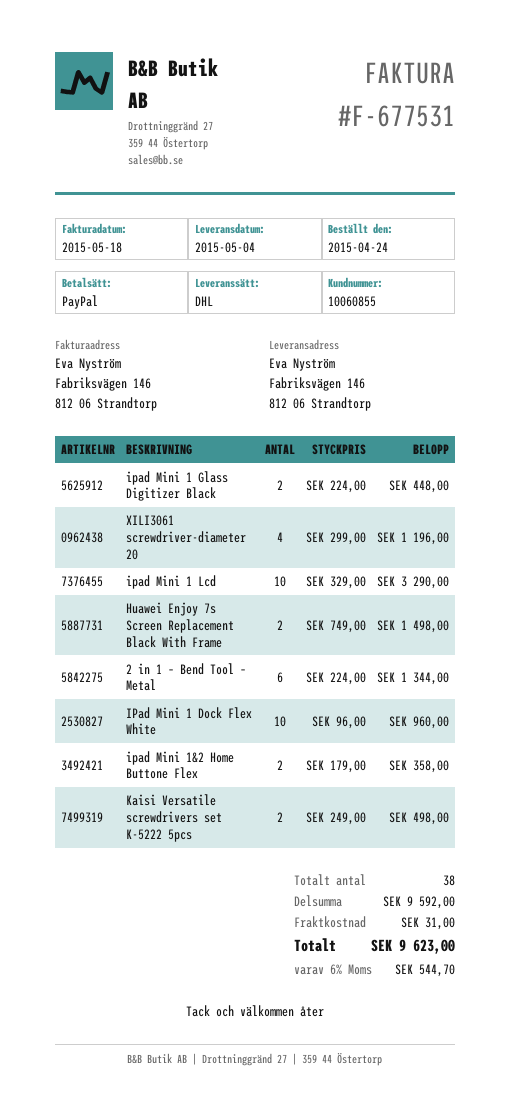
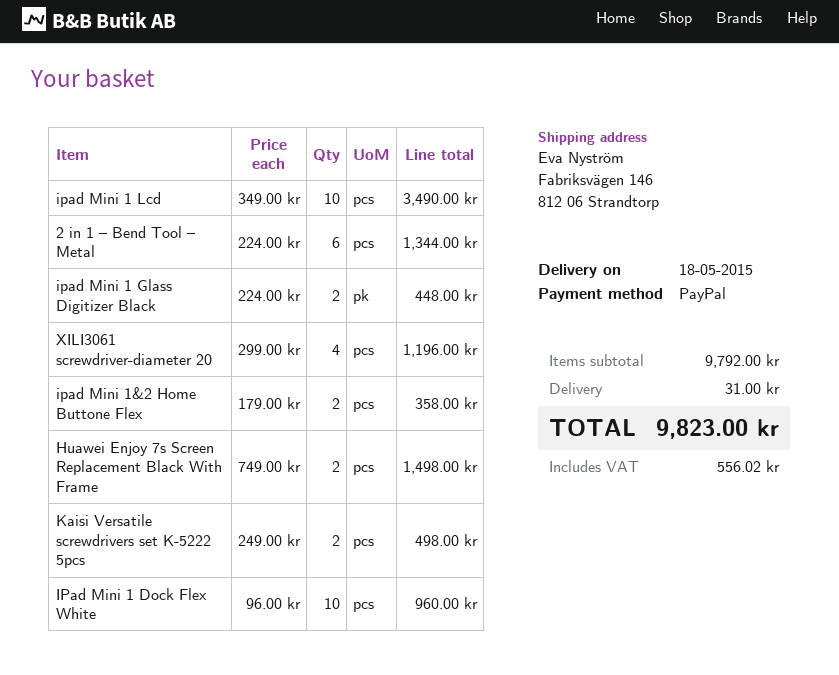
delivery date: 2015-05-04 -> 2015-05-18
ipad Mini 1 Lcd: 10 x 329.00 = 3290.00 -> 10 x 349.00 = 3490.00
subtotal: 9592.00 -> 9792.00
tax: 544.70 -> 556.02
total: 9623.00 -> 9823.00

